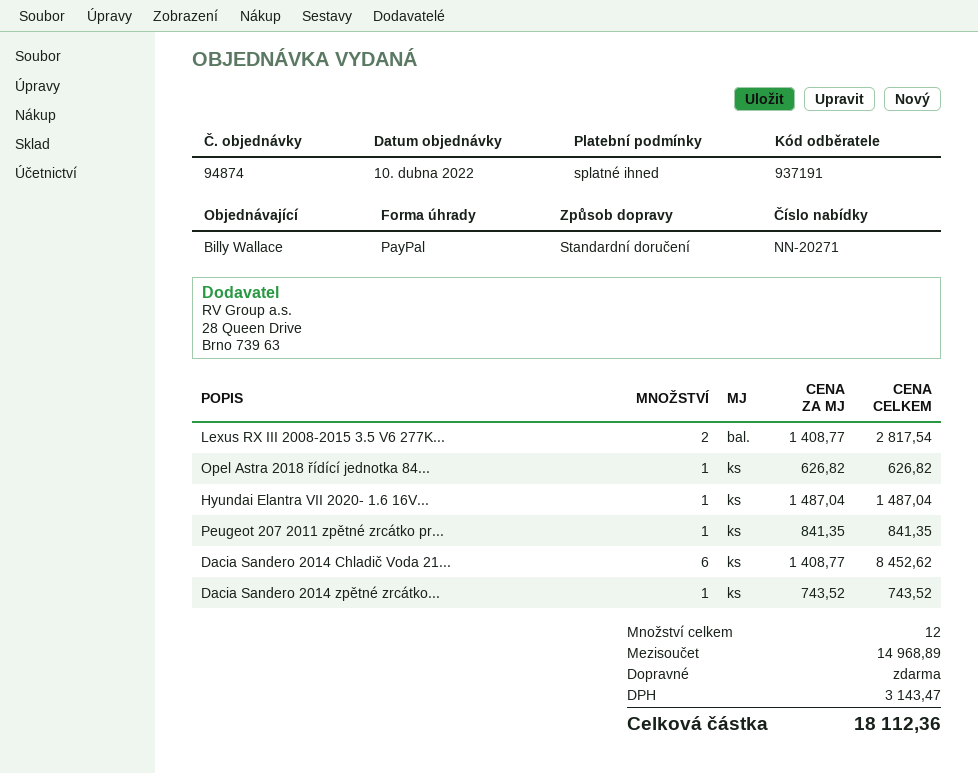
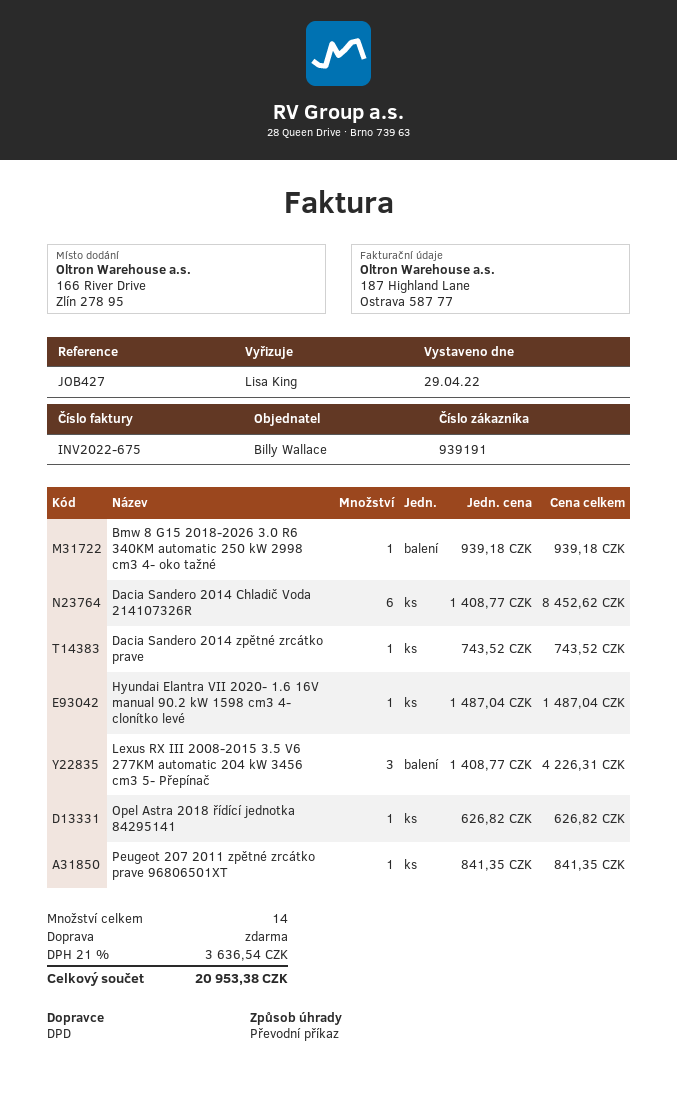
customer number: 937191 -> 939191
payment method: PayPal -> bank transfer
shipping method: standard -> DPD
Lexus RX III 2008-2015 3.5 V6 277K...: 2 x 1408.77 = 2817.54 -> 3 x 1408.77 = 4226.31
Bmw 8 G15 2018-2026 3.0 R6 340KM automatic 250 kW 2998 cm3 4- oko tažné: none -> 1 x 939.18 = 939.18
total quantity: 12 -> 14
tax: 3143.47 -> 3636.54
total: 18112.36 -> 20953.38

